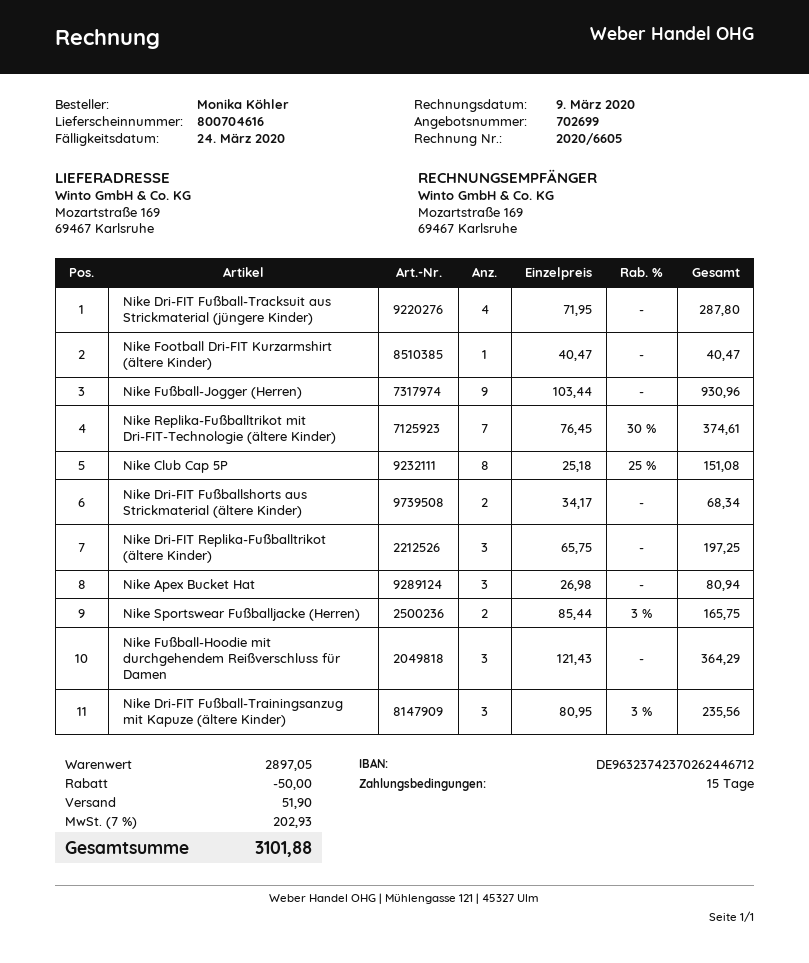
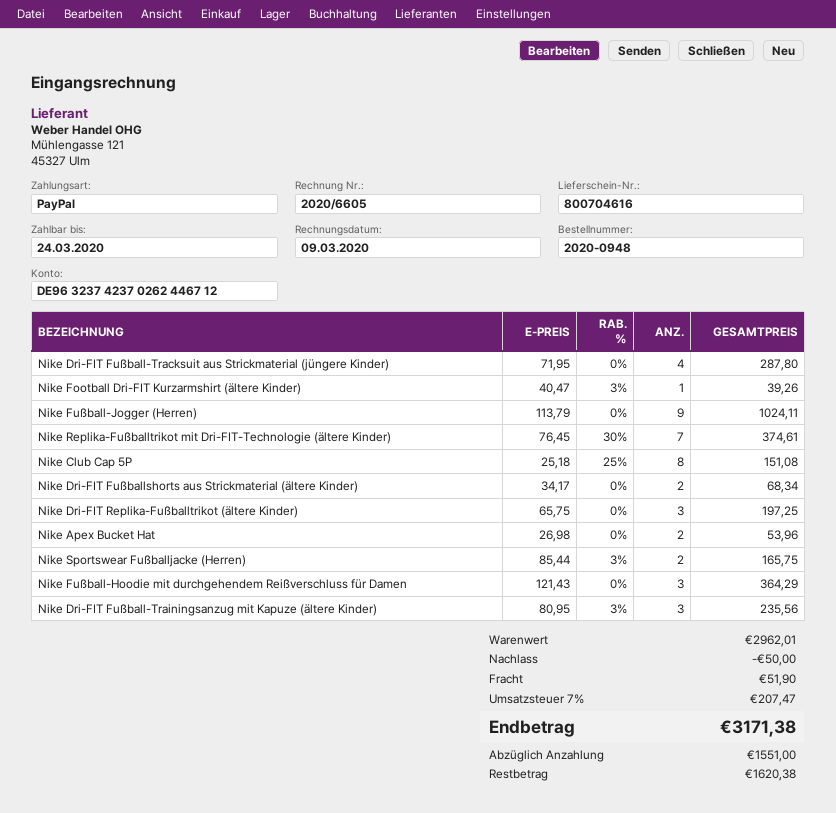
Nike Football Dri-FIT Kurzarmshirt (ältere Kinder): 1 x 40.47 = 40.47 -> 1 x 40.47 - 3% = 39.26
Nike Fußball-Jogger (Herren): 9 x 103.44 = 930.96 -> 9 x 113.79 = 1024.11
Nike Apex Bucket Hat: 3 x 26.98 = 80.94 -> 2 x 26.98 = 53.96
subtotal: 2897.05 -> 2962.01
tax: 7% = 202.93 -> 7% = 207.47
total: 3101.88 -> 3171.38

